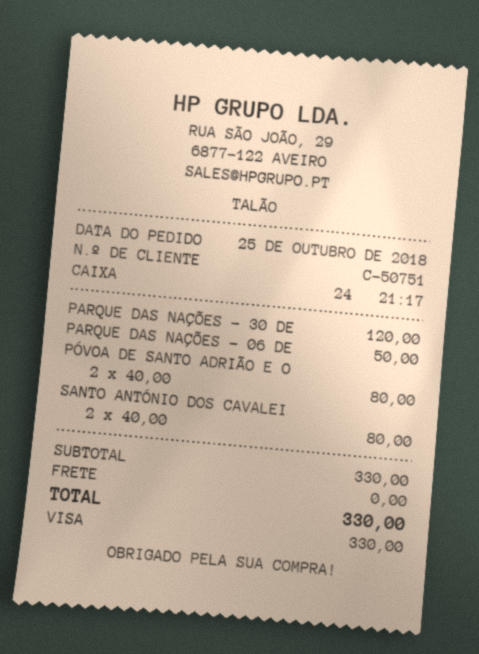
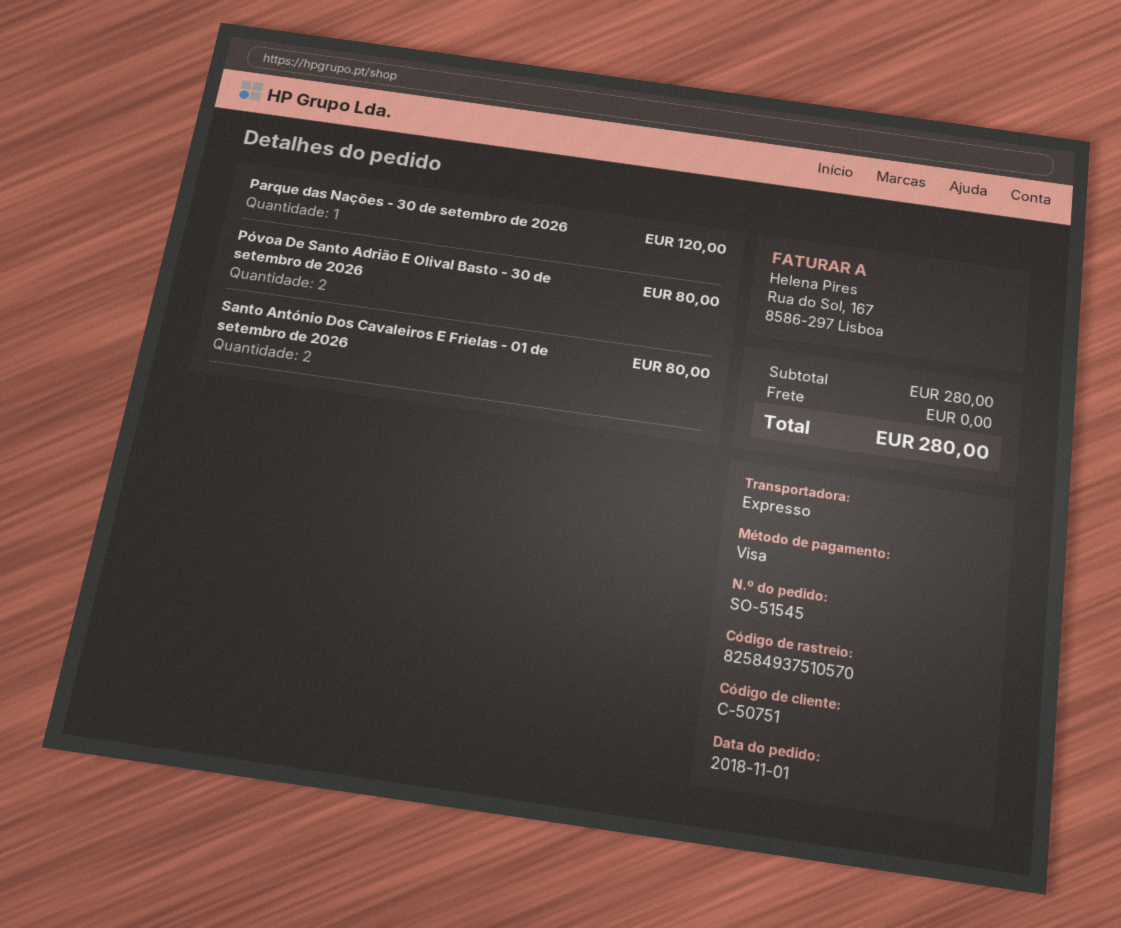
order date: 2018-10-25 -> 2018-11-01
PARQUE DAS NAÇÕES - 06 DE: 1 for 50.00 -> none
subtotal: 330.00 -> 280.00
total: 330.00 -> 280.00

